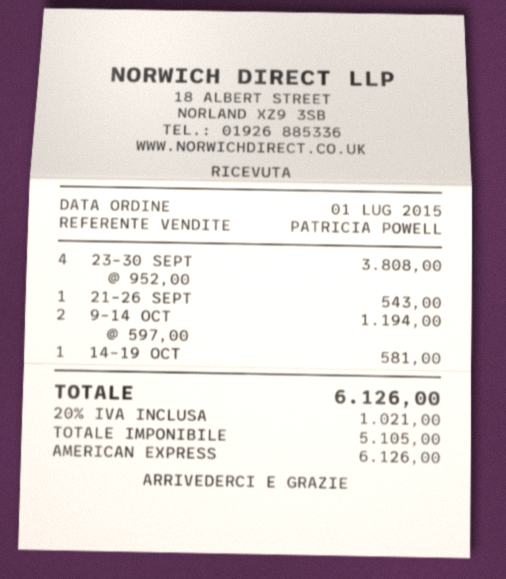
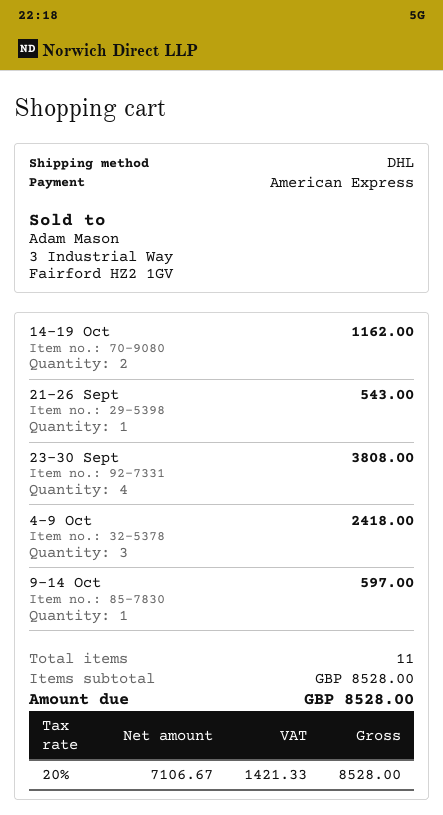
9–14 OCT: 2 for 1194.00 -> 1 for 597.00
14–19 OCT: 1 for 581.00 -> 2 for 1162.00
4–9 Oct: none -> 3 for 2418.00
net: 5105.00 -> 7106.67
tax: 20% = 1021.00 -> 20% = 1421.33
total: 6126.00 -> 8528.00

